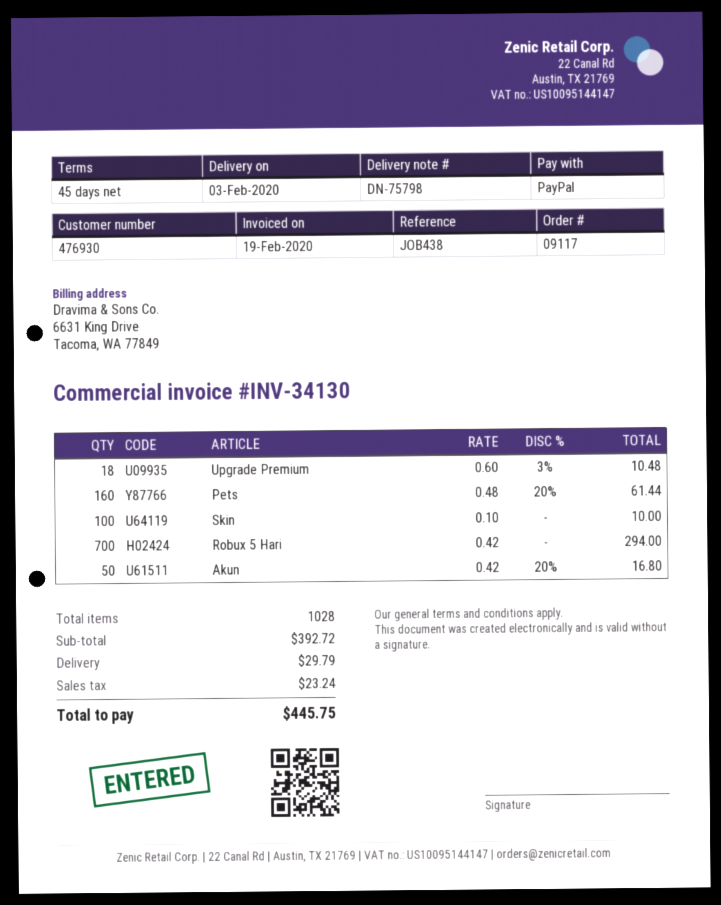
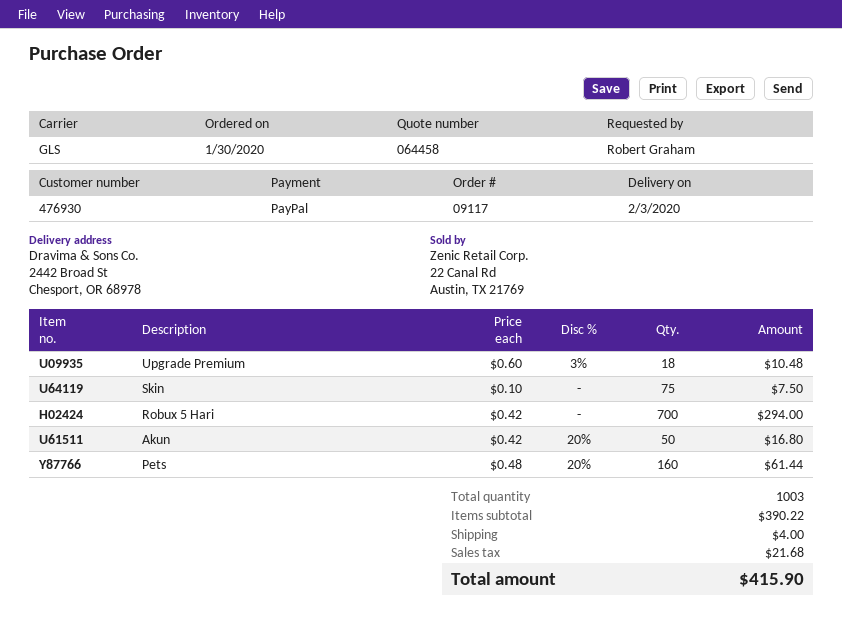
Skin: 100 x 0.10 = 10.00 -> 75 x 0.10 = 7.50
total quantity: 1028 -> 1003
subtotal: 392.72 -> 390.22
shipping: 29.79 -> 4.00
tax: 23.24 -> 21.68
total: 445.75 -> 415.90

